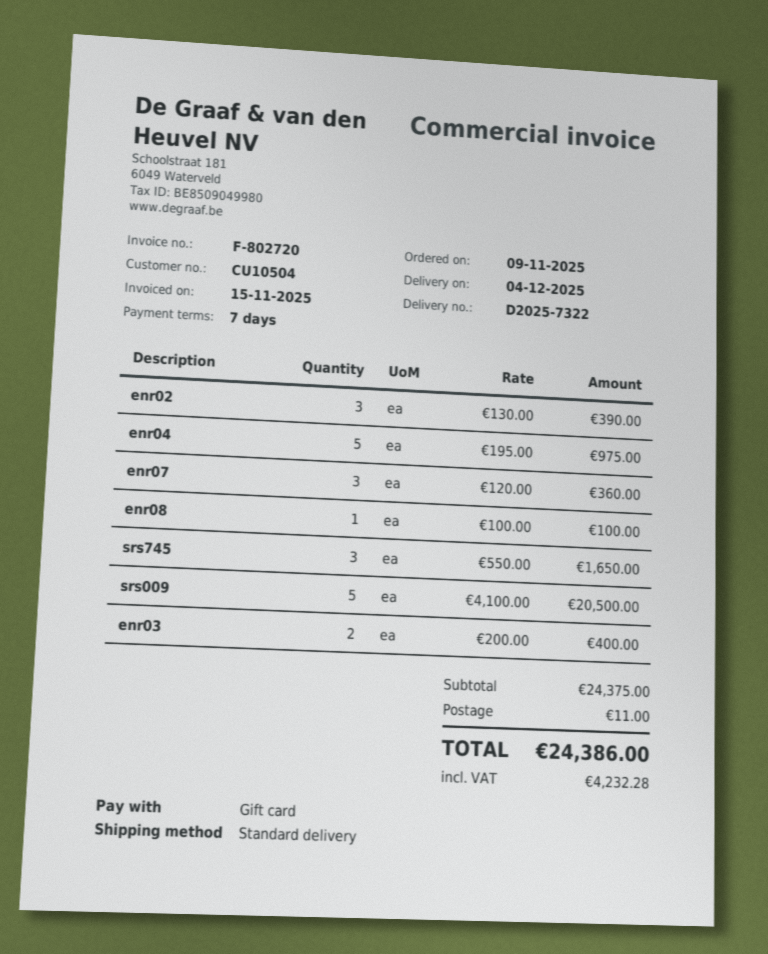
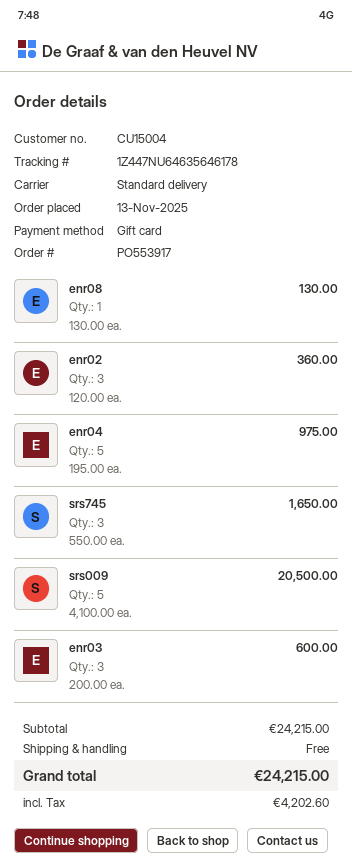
order date: 2025-11-09 -> 2025-11-13
customer number: CU10504 -> CU15004
enr02: 3 x 130.00 = 390.00 -> 3 x 120.00 = 360.00
enr07: 3 x 120.00 = 360.00 -> none
enr08: 1 x 100.00 = 100.00 -> 1 x 130.00 = 130.00
enr03: 2 x 200.00 = 400.00 -> 3 x 200.00 = 600.00
subtotal: 24375.00 -> 24215.00
shipping: 11.00 -> 0.00
tax: 4232.28 -> 4202.60
total: 24386.00 -> 24215.00

